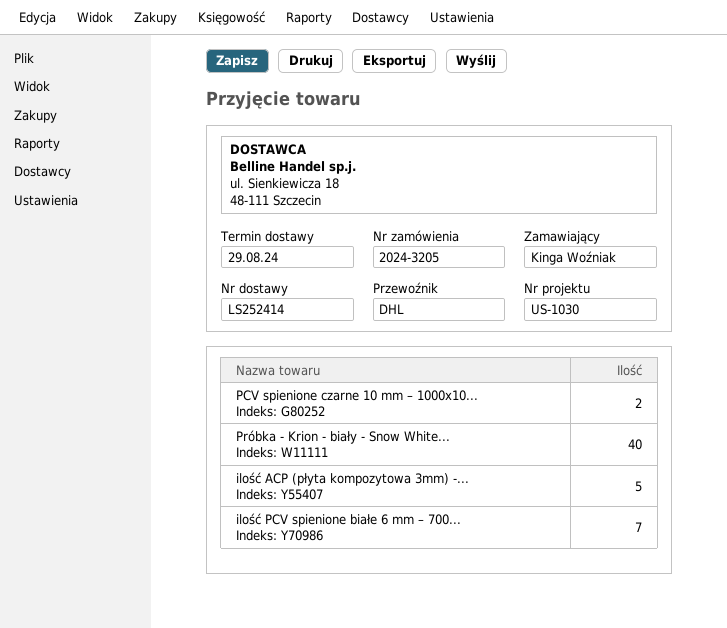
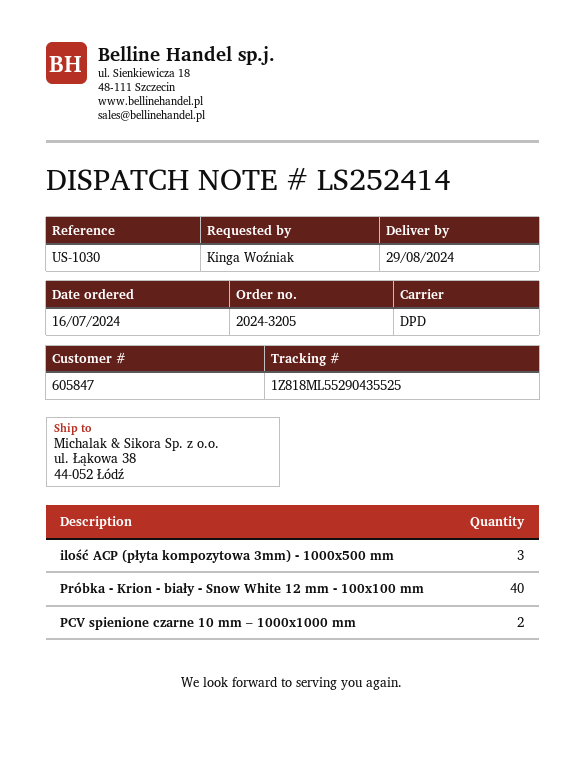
shipping method: DHL -> DPD
ilość ACP (płyta kompozytowa 3mm) -...: 5 -> 3
ilość PCV spienione białe 6 mm – 700...: 7 -> none

